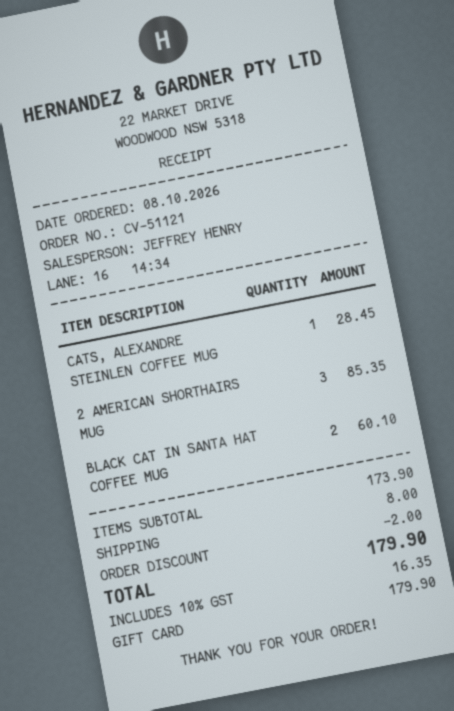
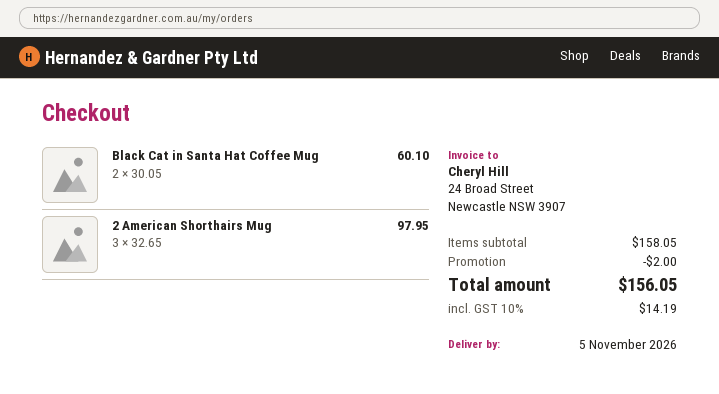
CATS, ALEXANDRE STEINLEN COFFEE MUG: 1 for 28.45 -> none
2 AMERICAN SHORTHAIRS MUG: 3 for 85.35 -> 3 for 97.95
subtotal: 173.90 -> 158.05
shipping: 8.00 -> none
tax: 10% = 16.35 -> 10% = 14.19
total: 179.90 -> 156.05

